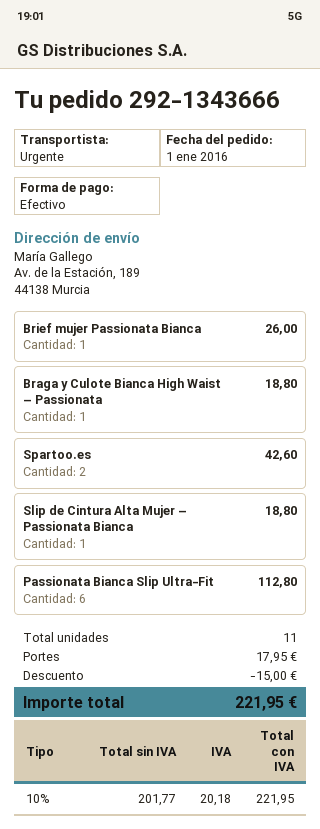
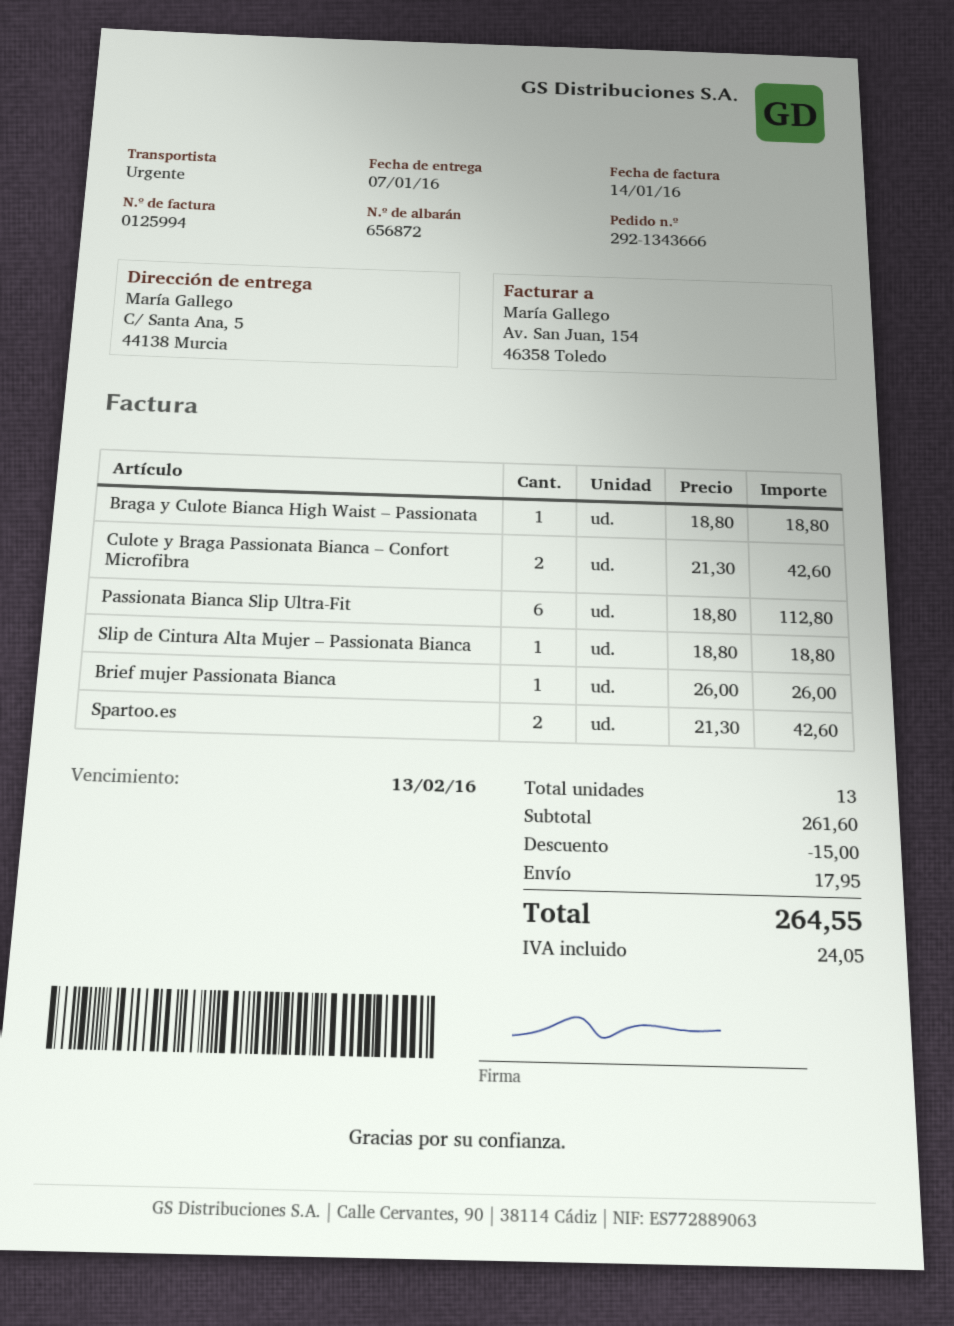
ship to: Av. de la Estación, 189, 44138 Murcia -> C/ Santa Ana, 5, 44138 Murcia
Culote y Braga Passionata Bianca – Confort Microfibra: none -> 2 for 42.60
total quantity: 11 -> 13
tax: 20.18 -> 24.05
total: 221.95 -> 264.55

